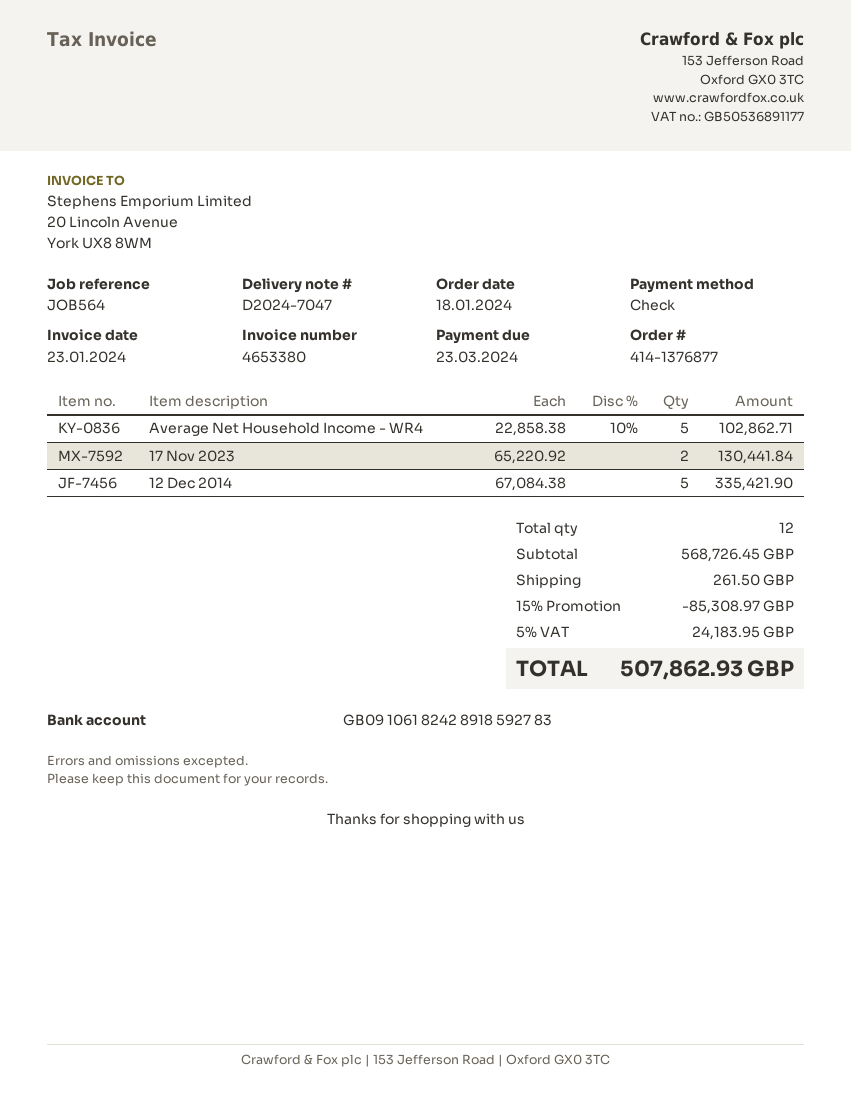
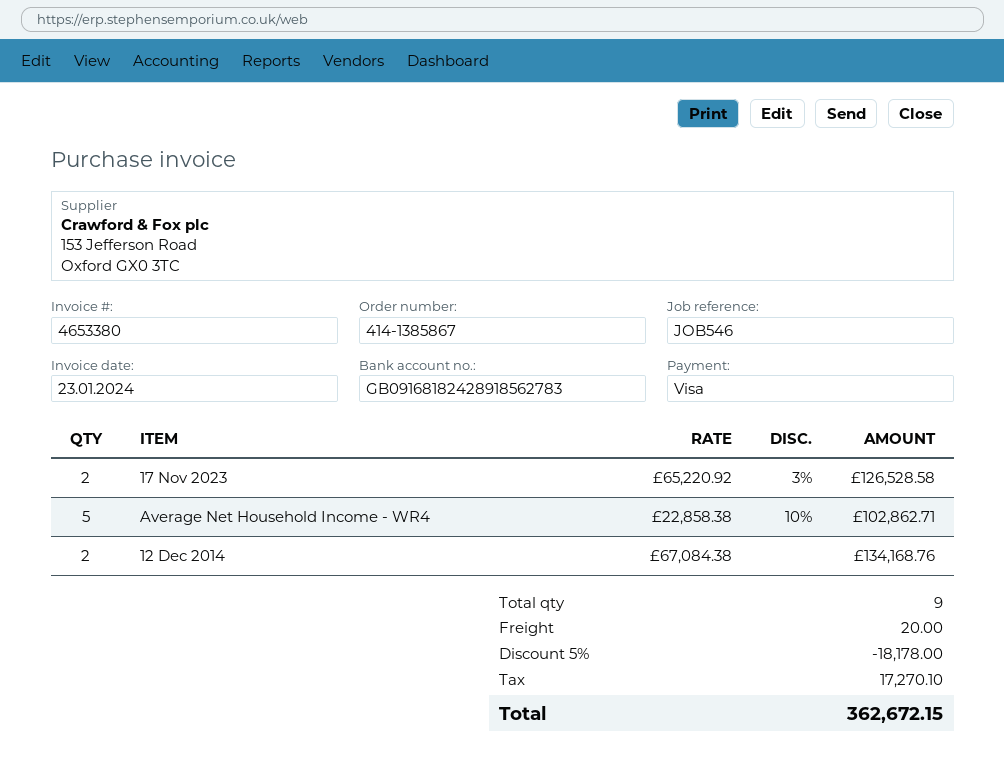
order number: 414-1376877 -> 414-1385867
reference: JOB564 -> JOB546
payment method: cheque -> Visa
bank account: GB09106182428918592783 -> GB09168182428918562783
17 Nov 2023: 2 x 65220.92 = 130441.84 -> 2 x 65220.92 - 3% = 126528.58
12 Dec 2014: 5 x 67084.38 = 335421.90 -> 2 x 67084.38 = 134168.76
total quantity: 12 -> 9
discount: 15% = 85308.97 -> 5% = 18178.00
shipping: 261.50 -> 20.00
tax: 24183.95 -> 17270.10
total: 507862.93 -> 362672.15

